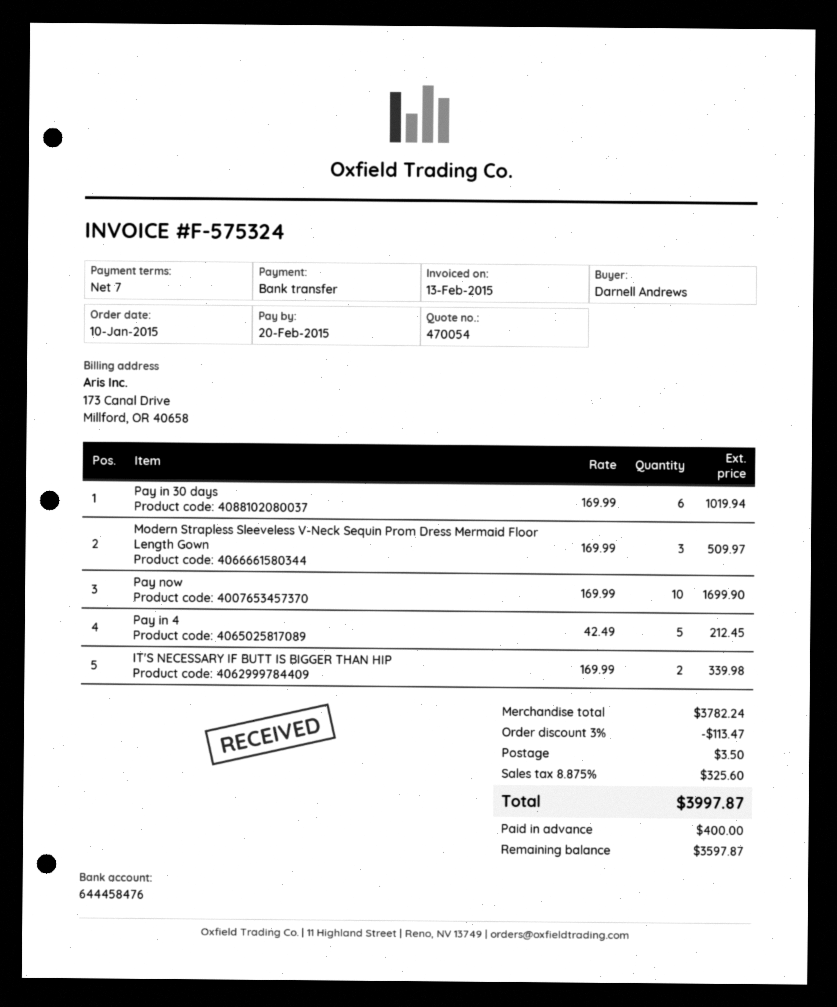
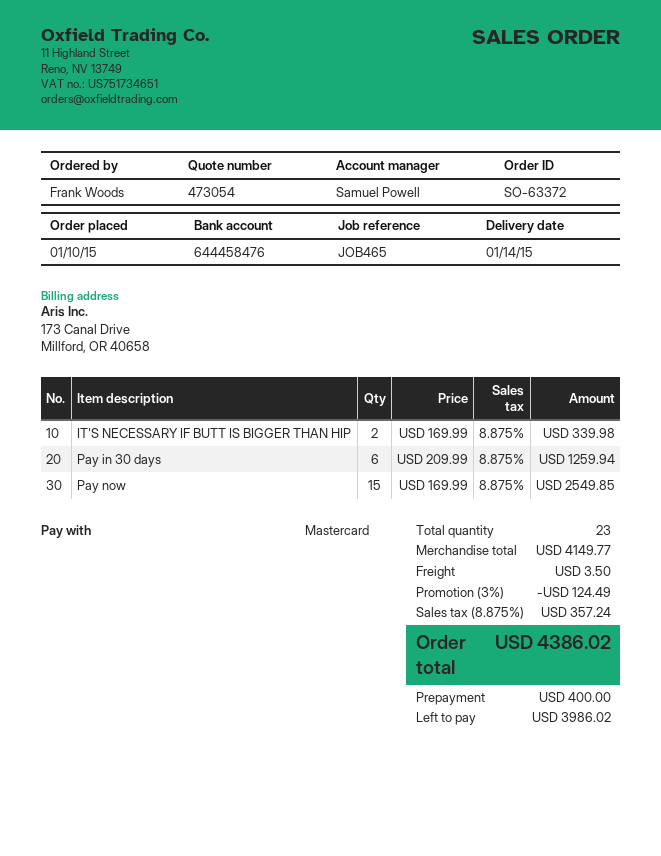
quote number: 470054 -> 473054
ordered by: Darnell Andrews -> Frank Woods
payment method: bank transfer -> Mastercard
Pay in 30 days: 6 x 169.99 = 1019.94 -> 6 x 209.99 = 1259.94
Modern Strapless Sleeveless V-Neck Sequin Prom Dress Mermaid Floor Length Gown: 3 x 169.99 = 509.97 -> none
Pay now: 10 x 169.99 = 1699.90 -> 15 x 169.99 = 2549.85
Pay in 4: 5 x 42.49 = 212.45 -> none
subtotal: 3782.24 -> 4149.77
discount: 3% = 113.47 -> 3% = 124.49
tax: 8.875% = 325.60 -> 8.875% = 357.24
total: 3997.87 -> 4386.02
balance: 3597.87 -> 3986.02

